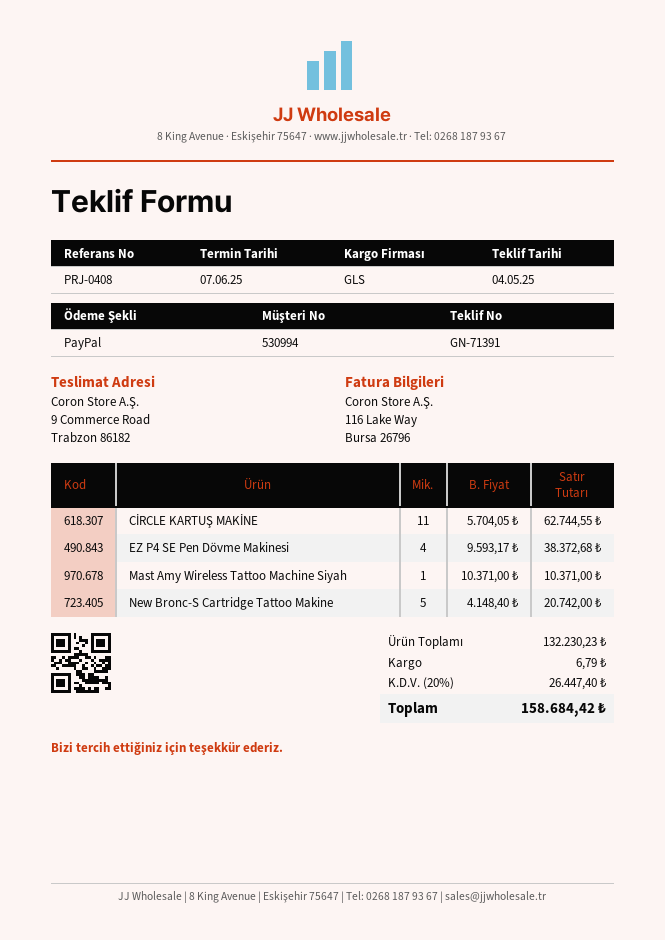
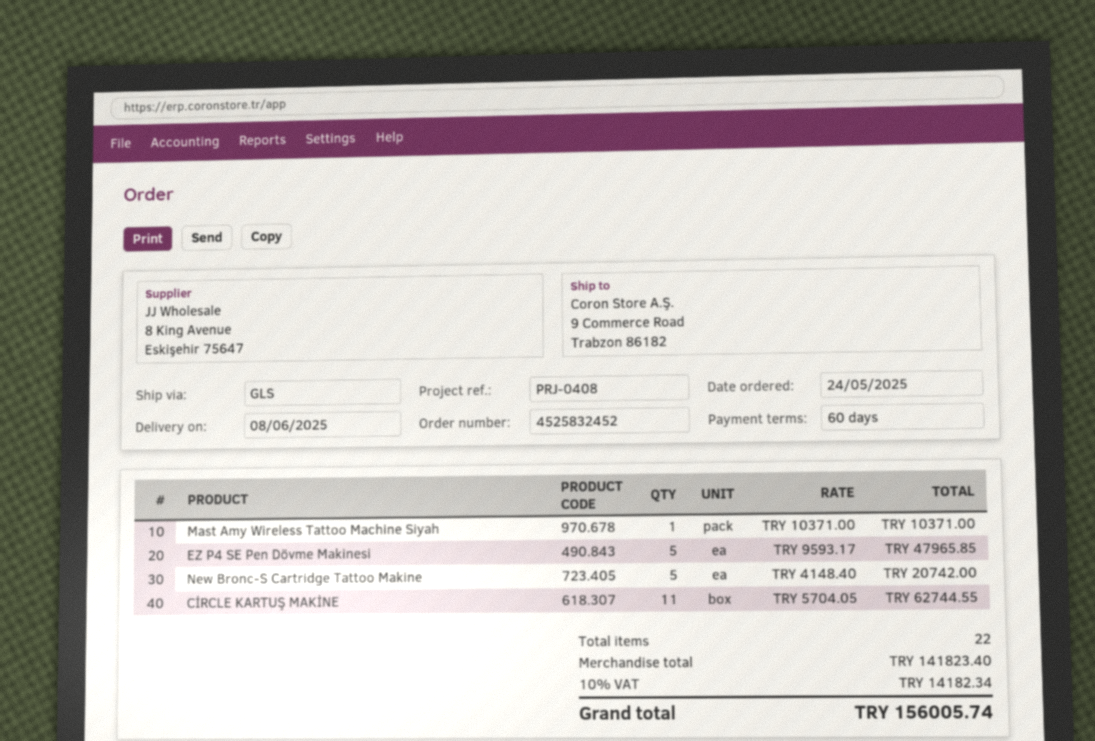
delivery date: 2025-06-07 -> 2025-06-08
EZ P4 SE Pen Dövme Makinesi: 4 x 9593.17 = 38372.68 -> 5 x 9593.17 = 47965.85
subtotal: 132230.23 -> 141823.40
shipping: 6.79 -> none
tax: 20% = 26447.40 -> 10% = 14182.34
total: 158684.42 -> 156005.74

